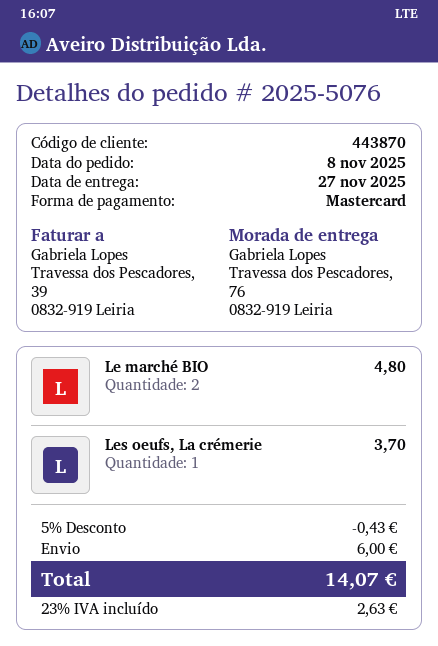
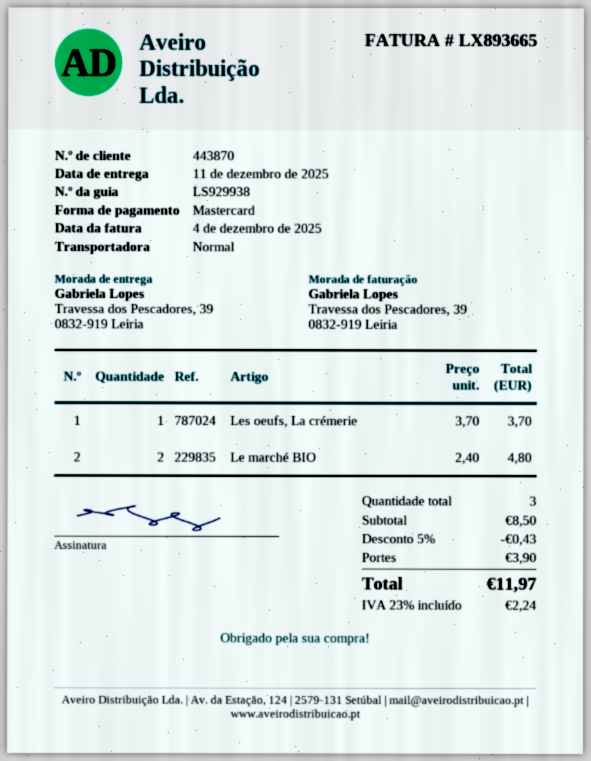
delivery date: 2025-11-27 -> 2025-12-11
ship to: Travessa dos Pescadores, 76, 0832-919 Leiria -> Travessa dos Pescadores, 39, 0832-919 Leiria
shipping: 6.00 -> 3.90
tax: 23% = 2.63 -> 23% = 2.24
total: 14.07 -> 11.97

